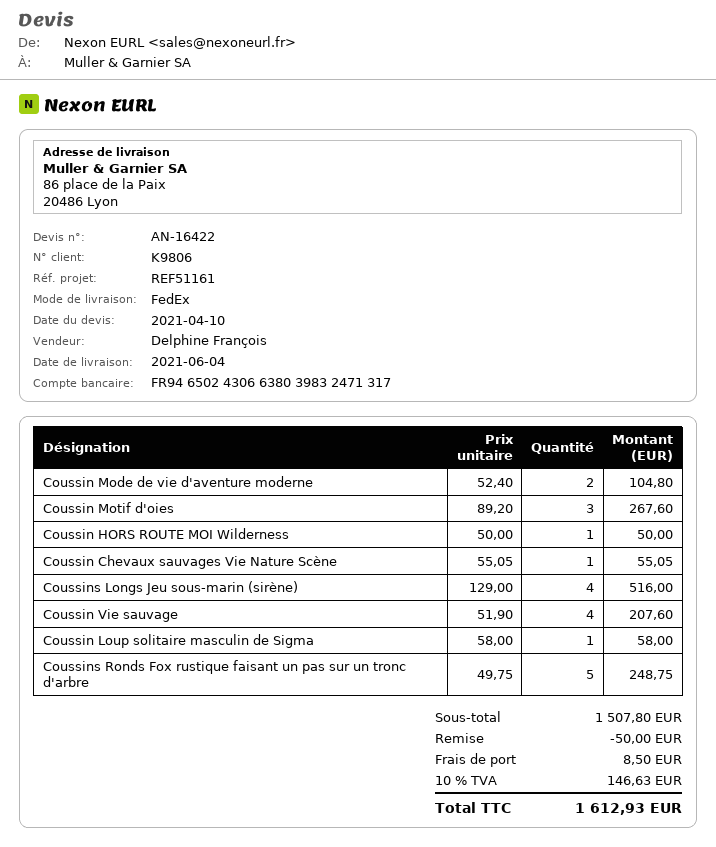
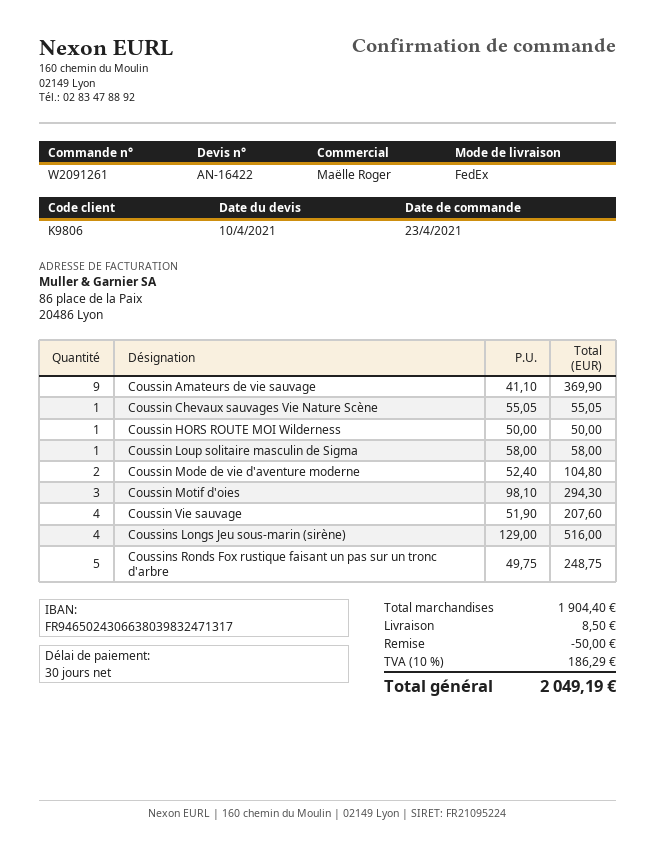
sales rep: Delphine François -> Maëlle Roger
Coussin Motif d'oies: 3 x 89.20 = 267.60 -> 3 x 98.10 = 294.30
Coussin Amateurs de vie sauvage: none -> 9 x 41.10 = 369.90
subtotal: 1507.80 -> 1904.40
tax: 10% = 146.63 -> 10% = 186.29
total: 1612.93 -> 2049.19

